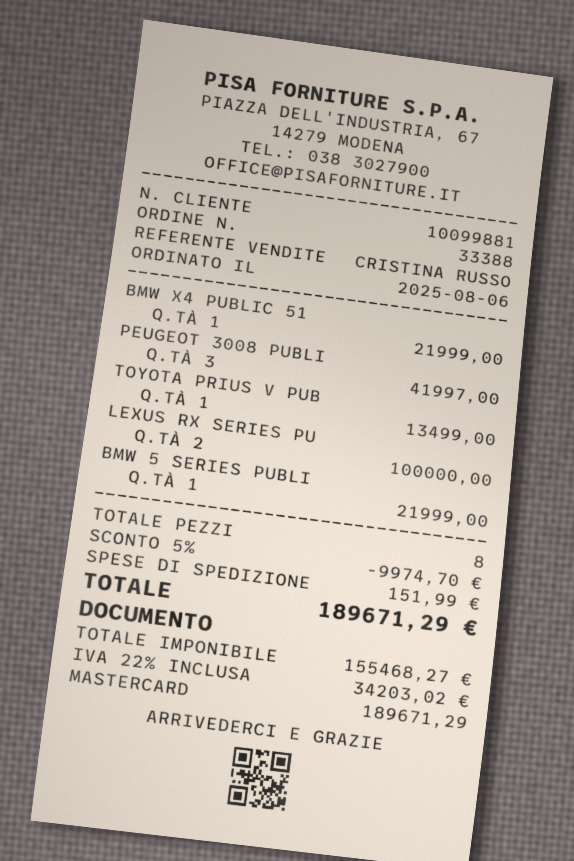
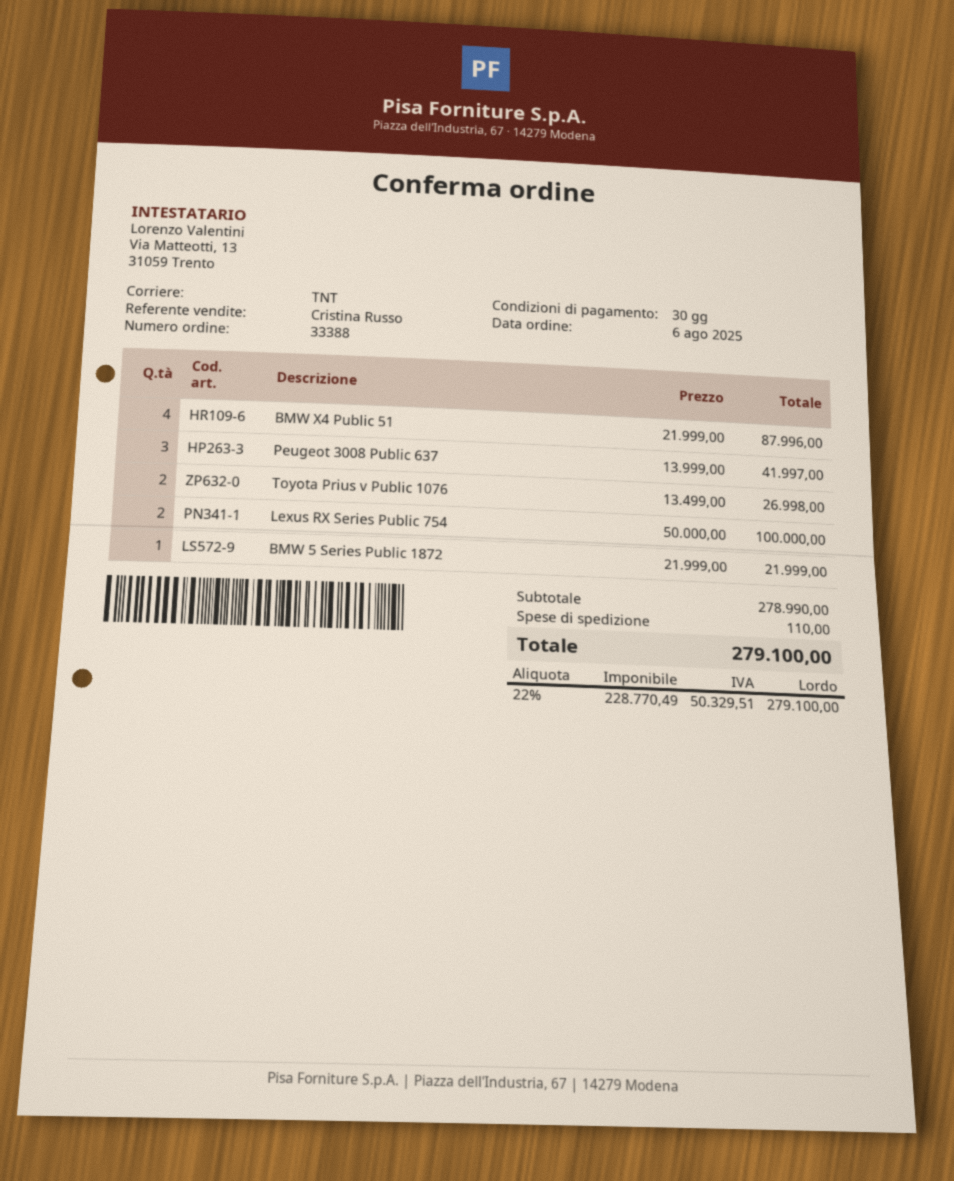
BMW X4 PUBLIC 51: 1 for 21999.00 -> 4 for 87996.00
TOYOTA PRIUS V PUB: 1 for 13499.00 -> 2 for 26998.00
discount: 5% = 9974.70 -> none
shipping: 151.99 -> 110.00
net: 155468.27 -> 228770.49
tax: 22% = 34203.02 -> 22% = 50329.51
total: 189671.29 -> 279100.00

